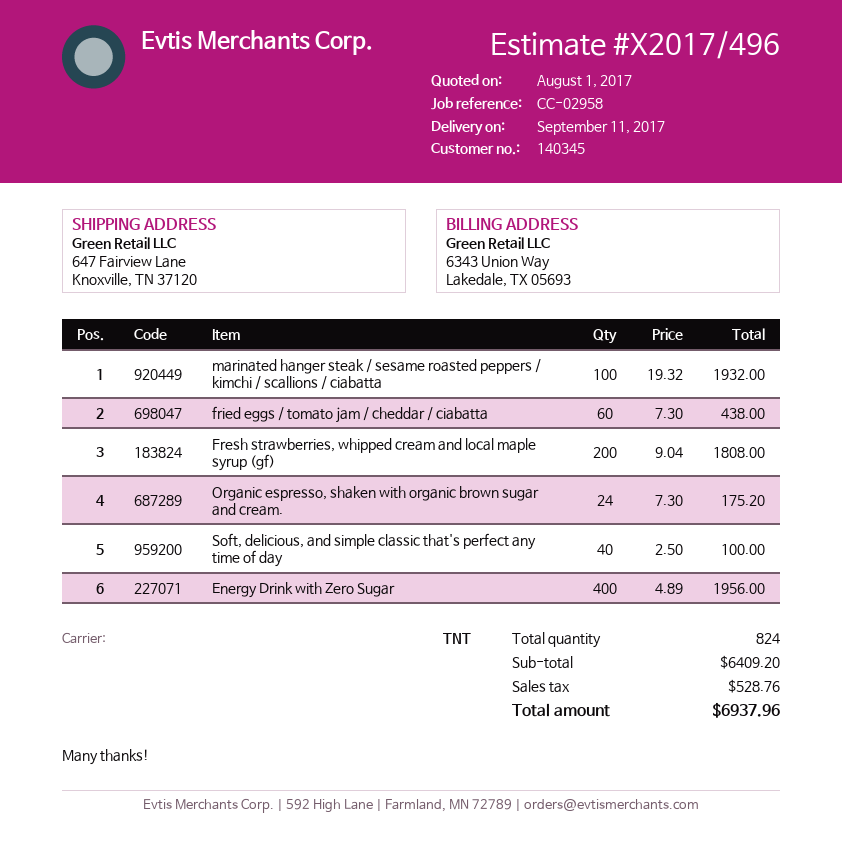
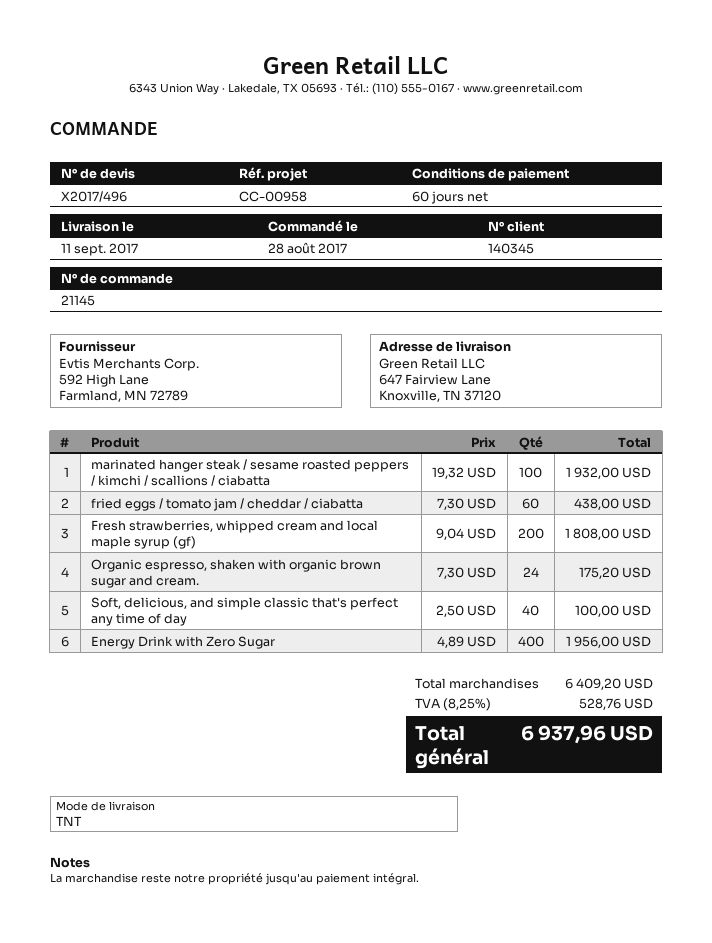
reference: CC-02958 -> CC-00958

